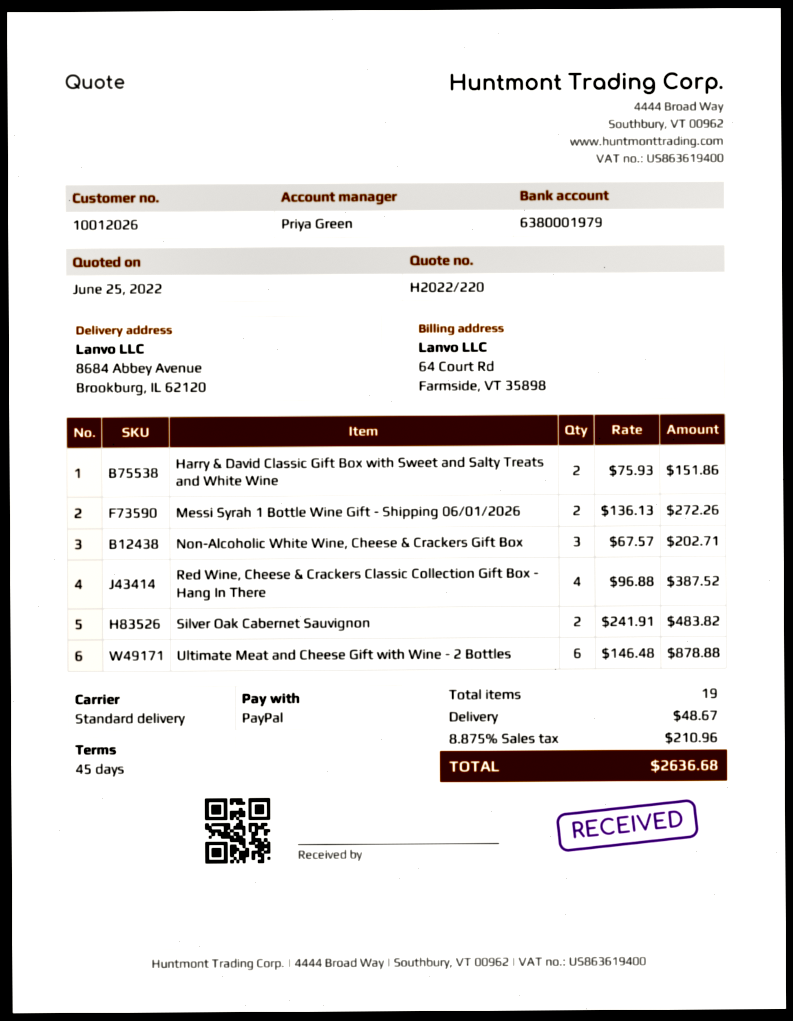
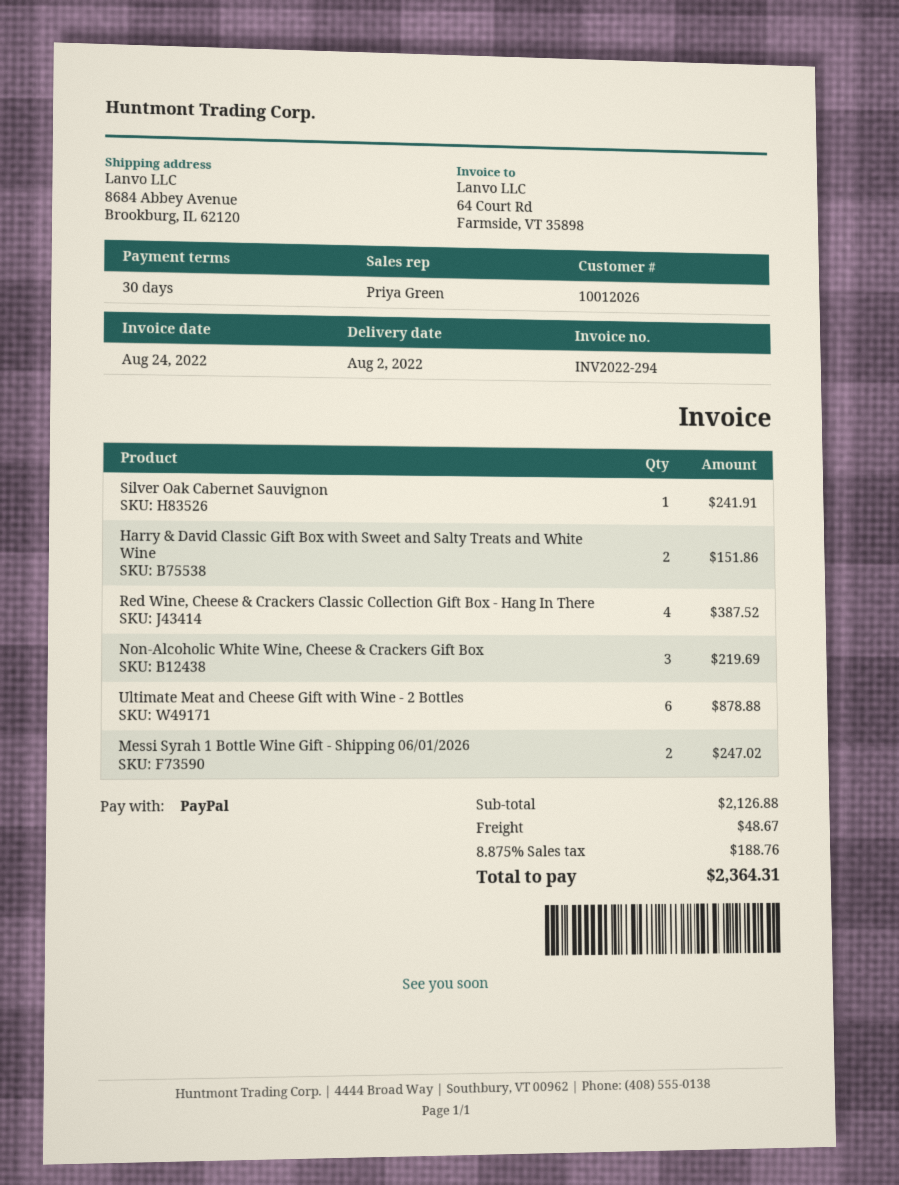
payment terms: 45 days -> 30 days
Messi Syrah 1 Bottle Wine Gift - Shipping 06/01/2026: 2 for 272.26 -> 2 for 247.02
Non-Alcoholic White Wine, Cheese & Crackers Gift Box: 3 for 202.71 -> 3 for 219.69
Silver Oak Cabernet Sauvignon: 2 for 483.82 -> 1 for 241.91
tax: 8.875% = 210.96 -> 8.875% = 188.76
total: 2636.68 -> 2364.31

